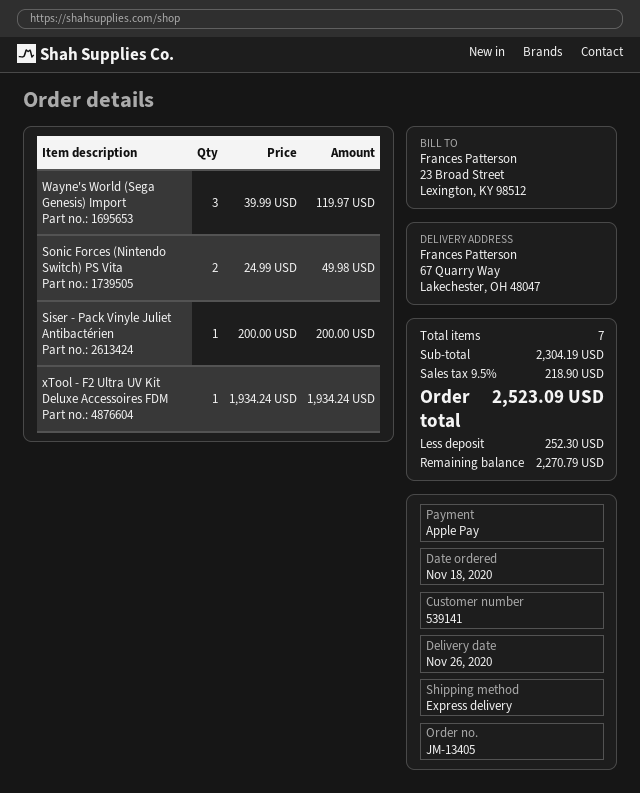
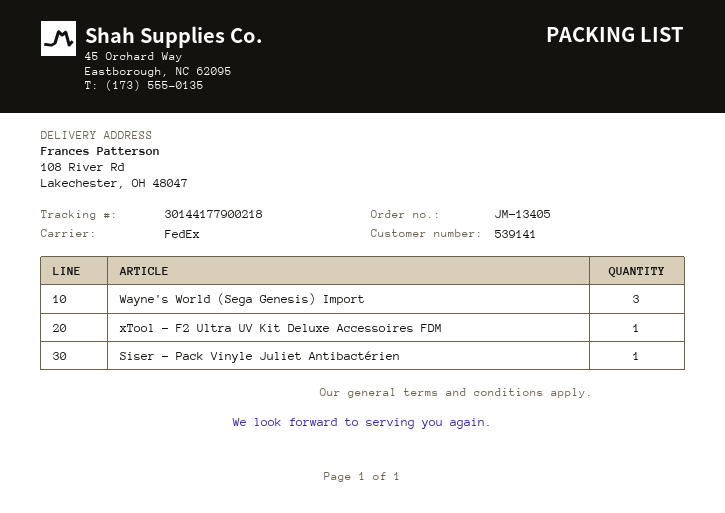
shipping method: express -> FedEx
ship to: 67 Quarry Way, Lakechester, OH 48047 -> 108 River Rd, Lakechester, OH 48047
Sonic Forces (Nintendo Switch) PS Vita: 2 -> none

